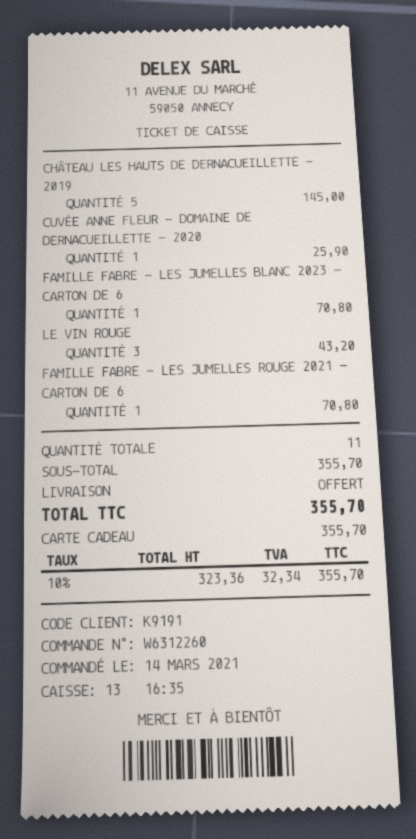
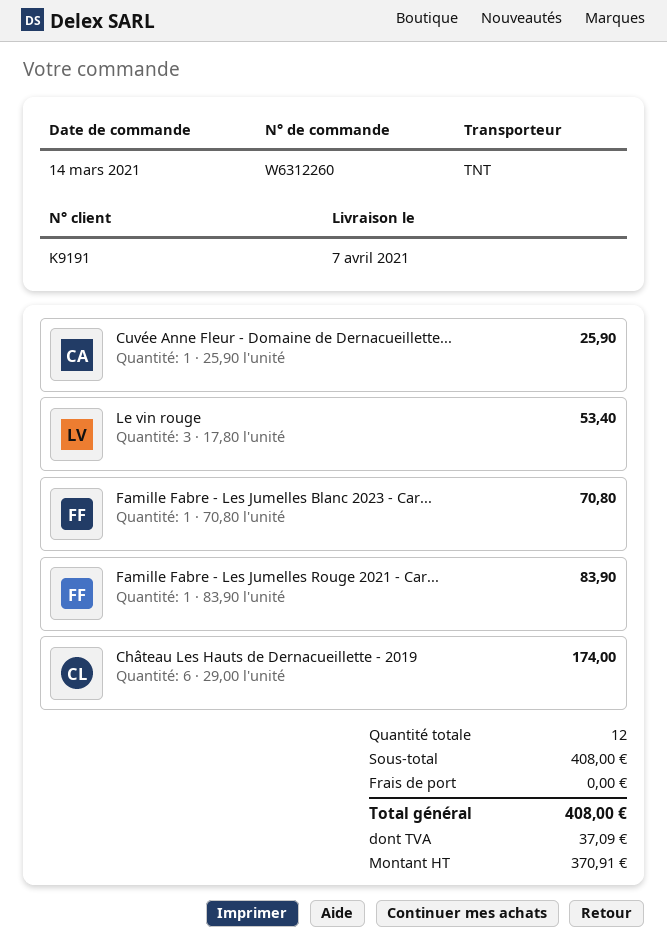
CHÂTEAU LES HAUTS DE DERNACUEILLETTE - 2019: 5 for 145.00 -> 6 for 174.00
LE VIN ROUGE: 3 for 43.20 -> 3 for 53.40
FAMILLE FABRE - LES JUMELLES ROUGE 2021 - CARTON DE 6: 1 for 70.80 -> 1 for 83.90
total quantity: 11 -> 12
subtotal: 355.70 -> 408.00
net: 323.36 -> 370.91
tax: 32.34 -> 37.09
total: 355.70 -> 408.00

